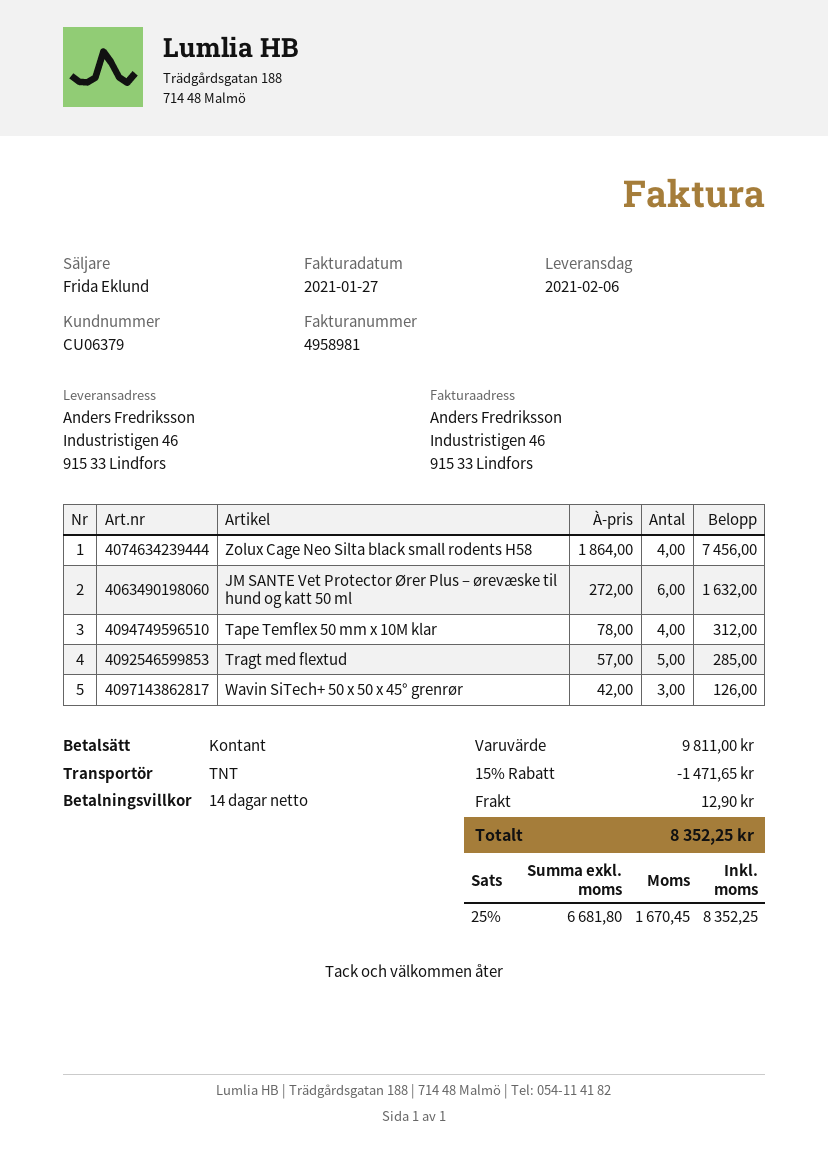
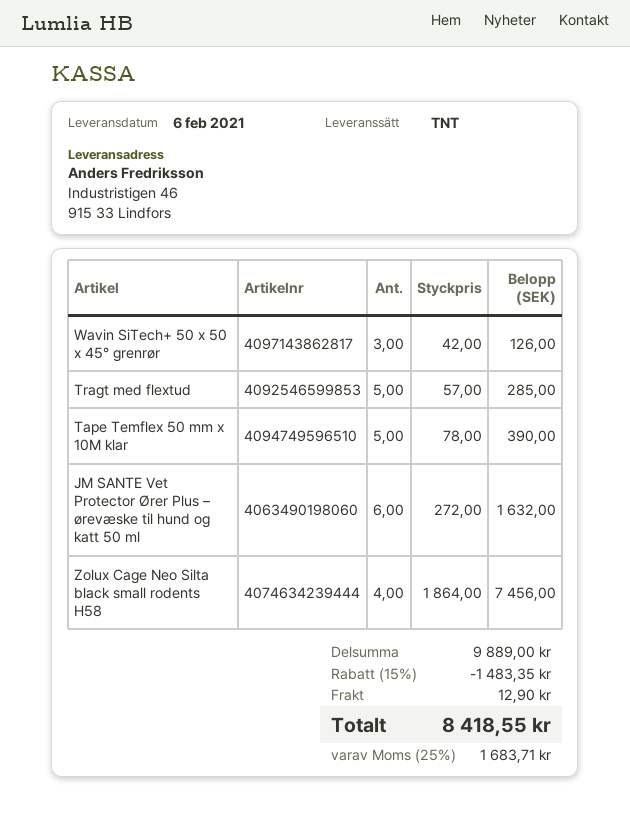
Tape Temflex 50 mm x 10M klar: 4 x 78.00 = 312.00 -> 5 x 78.00 = 390.00
subtotal: 9811.00 -> 9889.00
discount: 15% = 1471.65 -> 15% = 1483.35
tax: 25% = 1670.45 -> 25% = 1683.71
total: 8352.25 -> 8418.55

